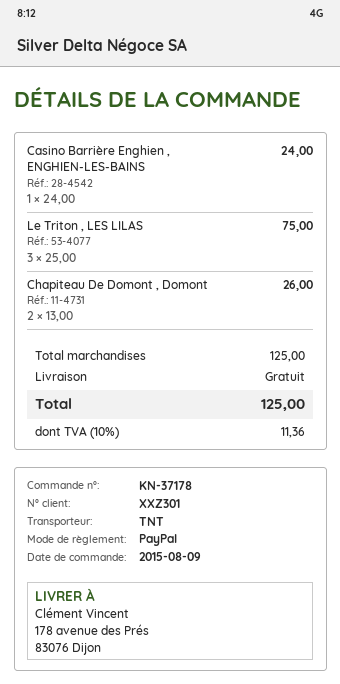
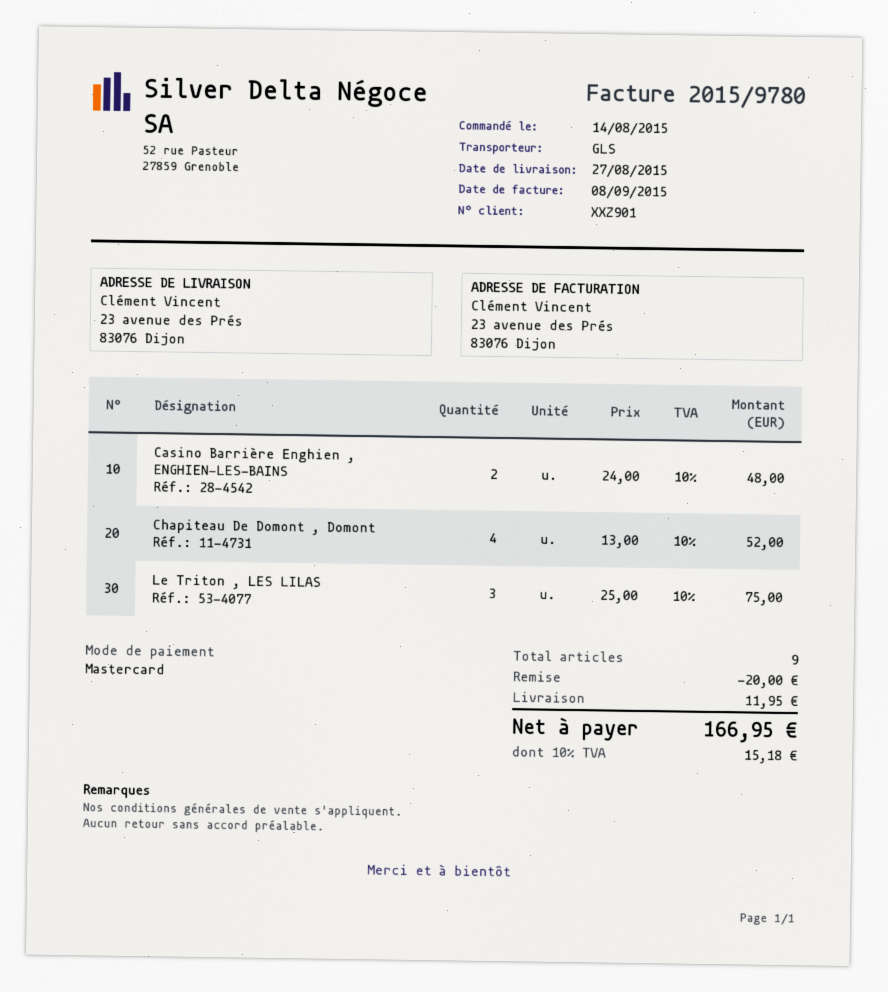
order date: 2015-08-09 -> 2015-08-14
customer number: XXZ301 -> XXZ901
payment method: PayPal -> Mastercard
shipping method: TNT -> GLS
ship to: 178 avenue des Prés, 83076 Dijon -> 23 avenue des Prés, 83076 Dijon
Casino Barrière Enghien , ENGHIEN-LES-BAINS: 1 x 24.00 = 24.00 -> 2 x 24.00 = 48.00
Chapiteau De Domont , Domont: 2 x 13.00 = 26.00 -> 4 x 13.00 = 52.00
discount: none -> 20.00
shipping: 0.00 -> 11.95
tax: 10% = 11.36 -> 10% = 15.18
total: 125.00 -> 166.95

